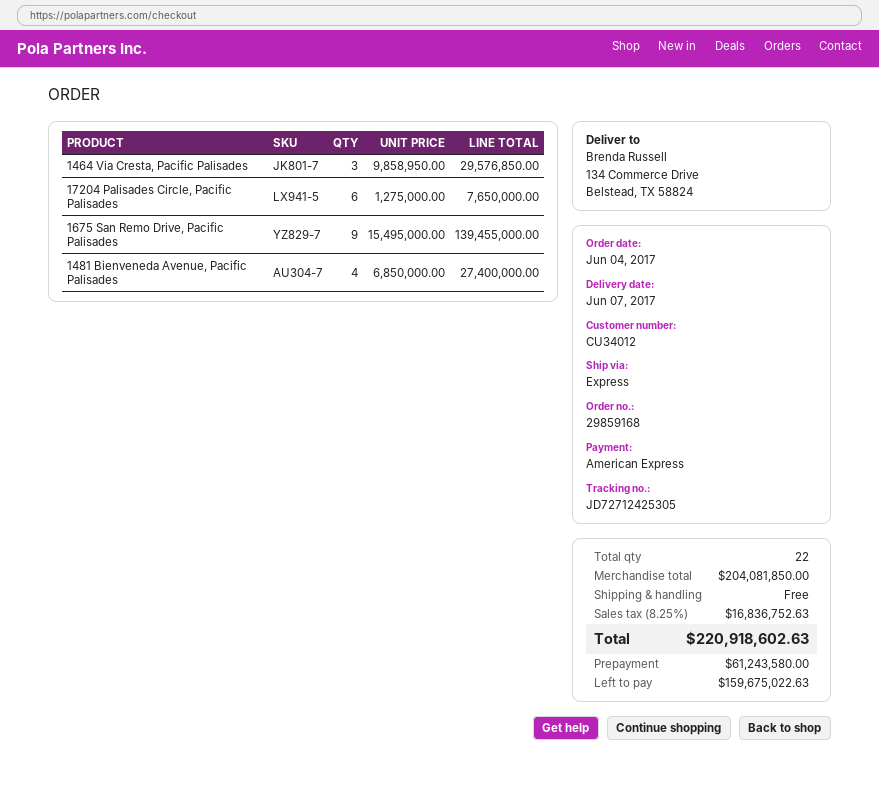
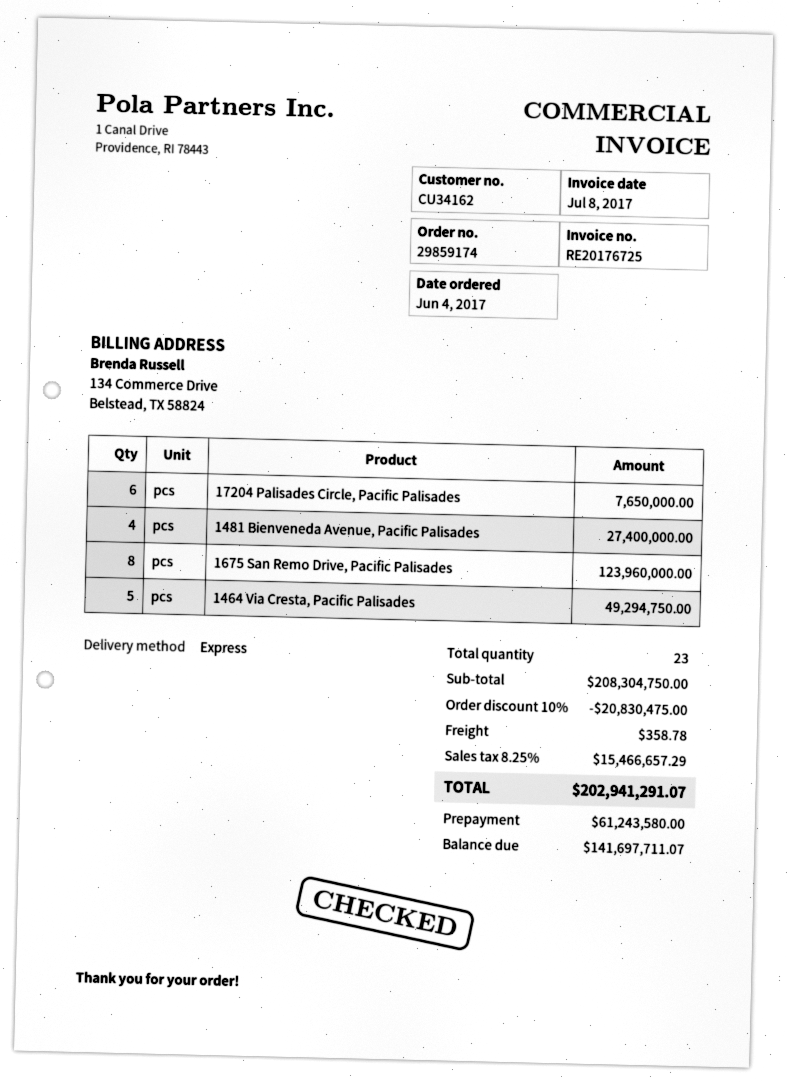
order number: 29859168 -> 29859174
customer number: CU34012 -> CU34162
1464 Via Cresta, Pacific Palisades: 3 for 29576850.00 -> 5 for 49294750.00
1675 San Remo Drive, Pacific Palisades: 9 for 139455000.00 -> 8 for 123960000.00
total quantity: 22 -> 23
subtotal: 204081850.00 -> 208304750.00
discount: none -> 10% = 20830475.00
shipping: 0.00 -> 358.78
tax: 8.25% = 16836752.63 -> 8.25% = 15466657.29
total: 220918602.63 -> 202941291.07
balance: 159675022.63 -> 141697711.07

